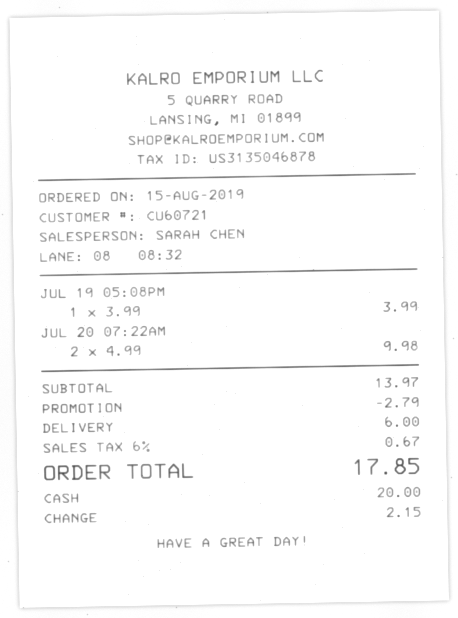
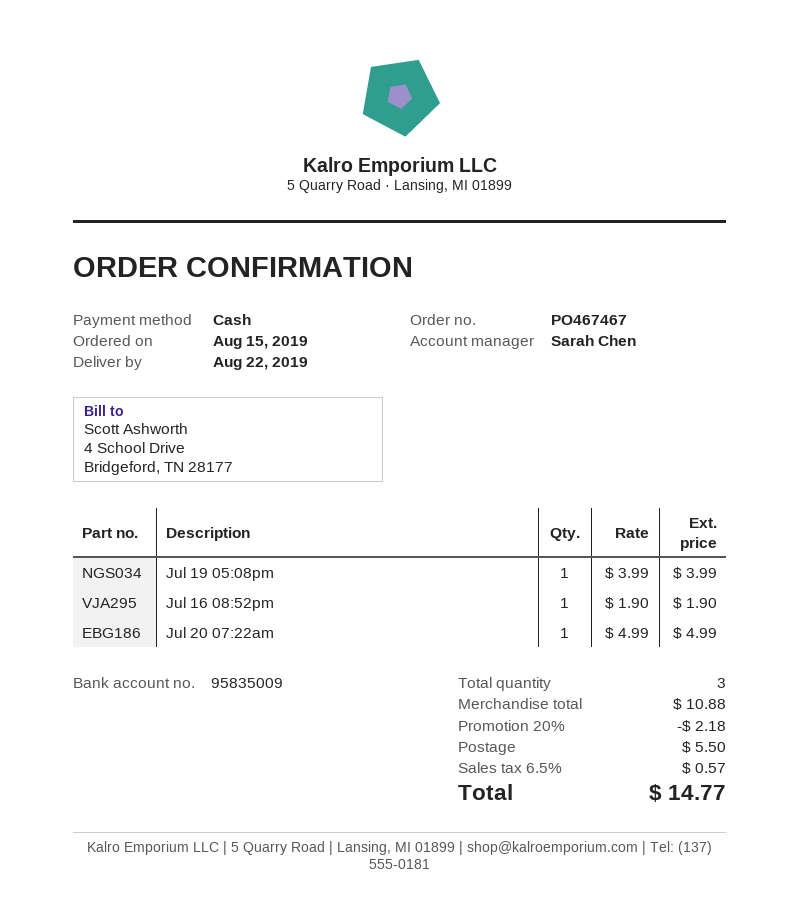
JUL 20 07:22AM: 2 x 4.99 = 9.98 -> 1 x 4.99 = 4.99
Jul 16 08:52pm: none -> 1 x 1.90 = 1.90
subtotal: 13.97 -> 10.88
discount: 2.79 -> 2.18
shipping: 6.00 -> 5.50
tax: 6% = 0.67 -> 6.5% = 0.57
total: 17.85 -> 14.77

